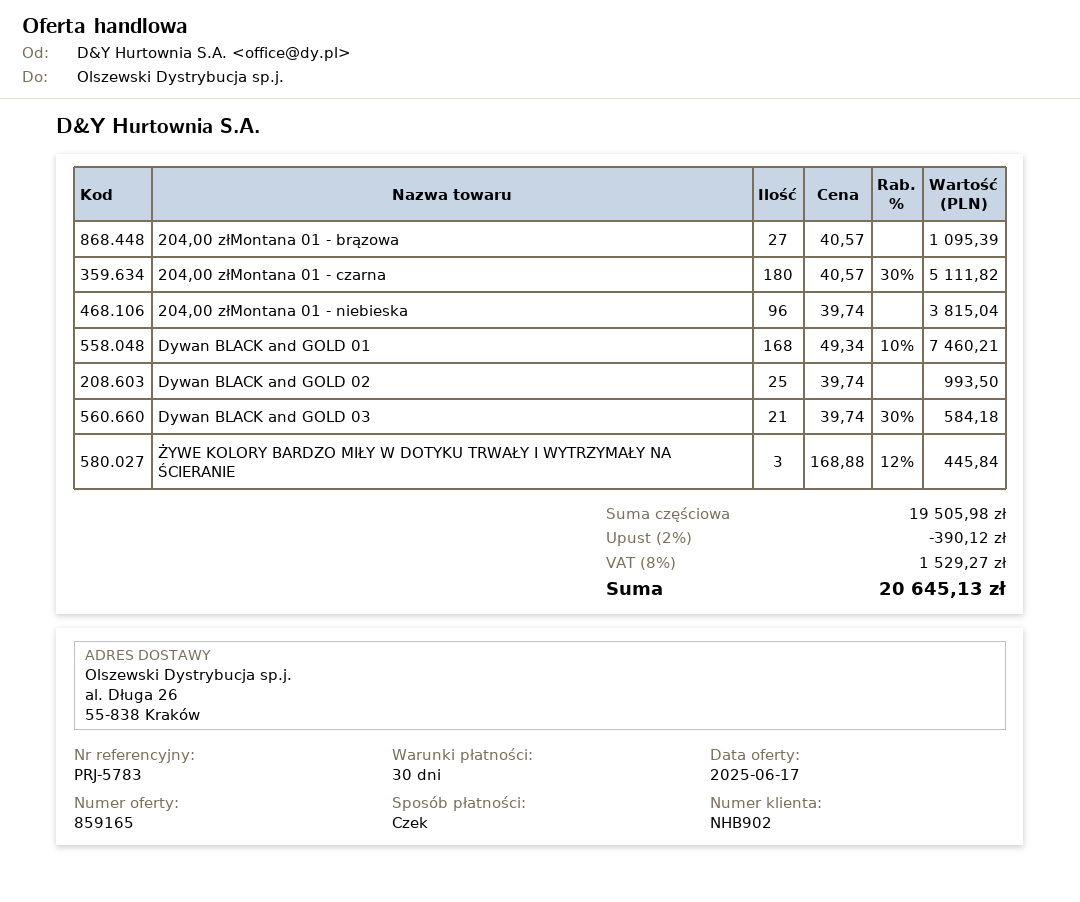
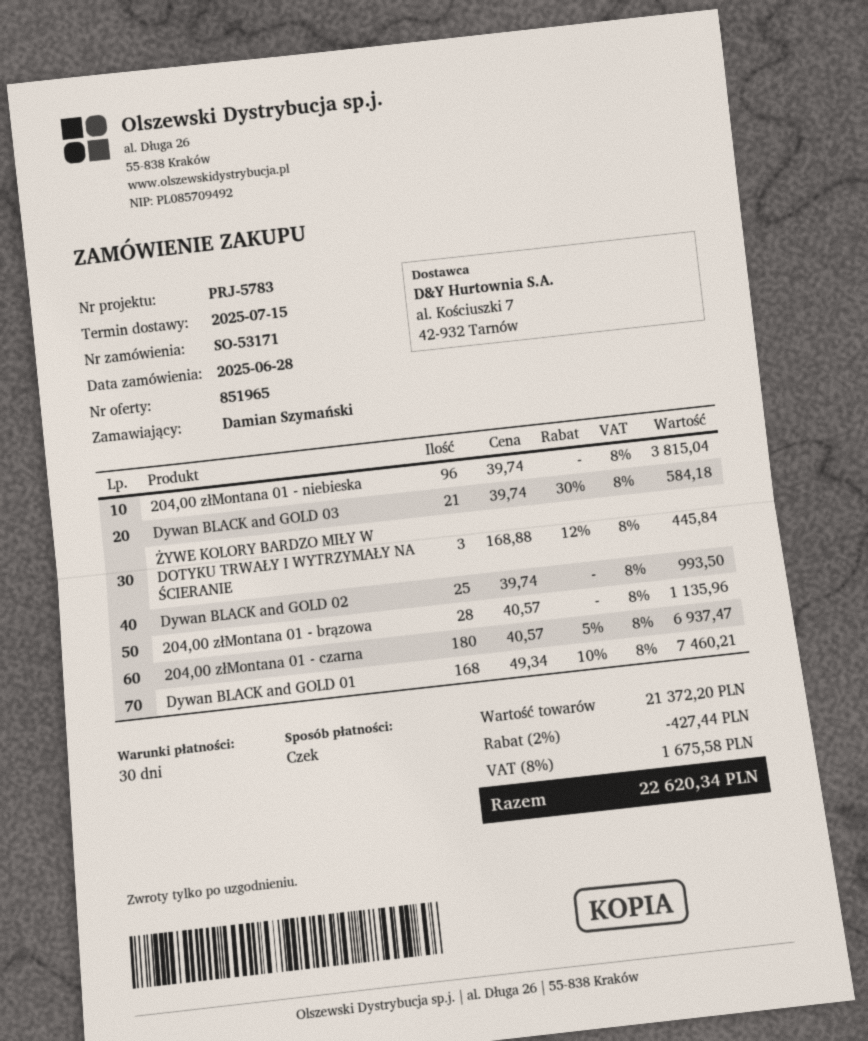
quote number: 859165 -> 851965
204,00 złMontana 01 - brązowa: 27 x 40.57 = 1095.39 -> 28 x 40.57 = 1135.96
204,00 złMontana 01 - czarna: 180 x 40.57 - 30% = 5111.82 -> 180 x 40.57 - 5% = 6937.47
subtotal: 19505.98 -> 21372.20
discount: 2% = 390.12 -> 2% = 427.44
tax: 8% = 1529.27 -> 8% = 1675.58
total: 20645.13 -> 22620.34

